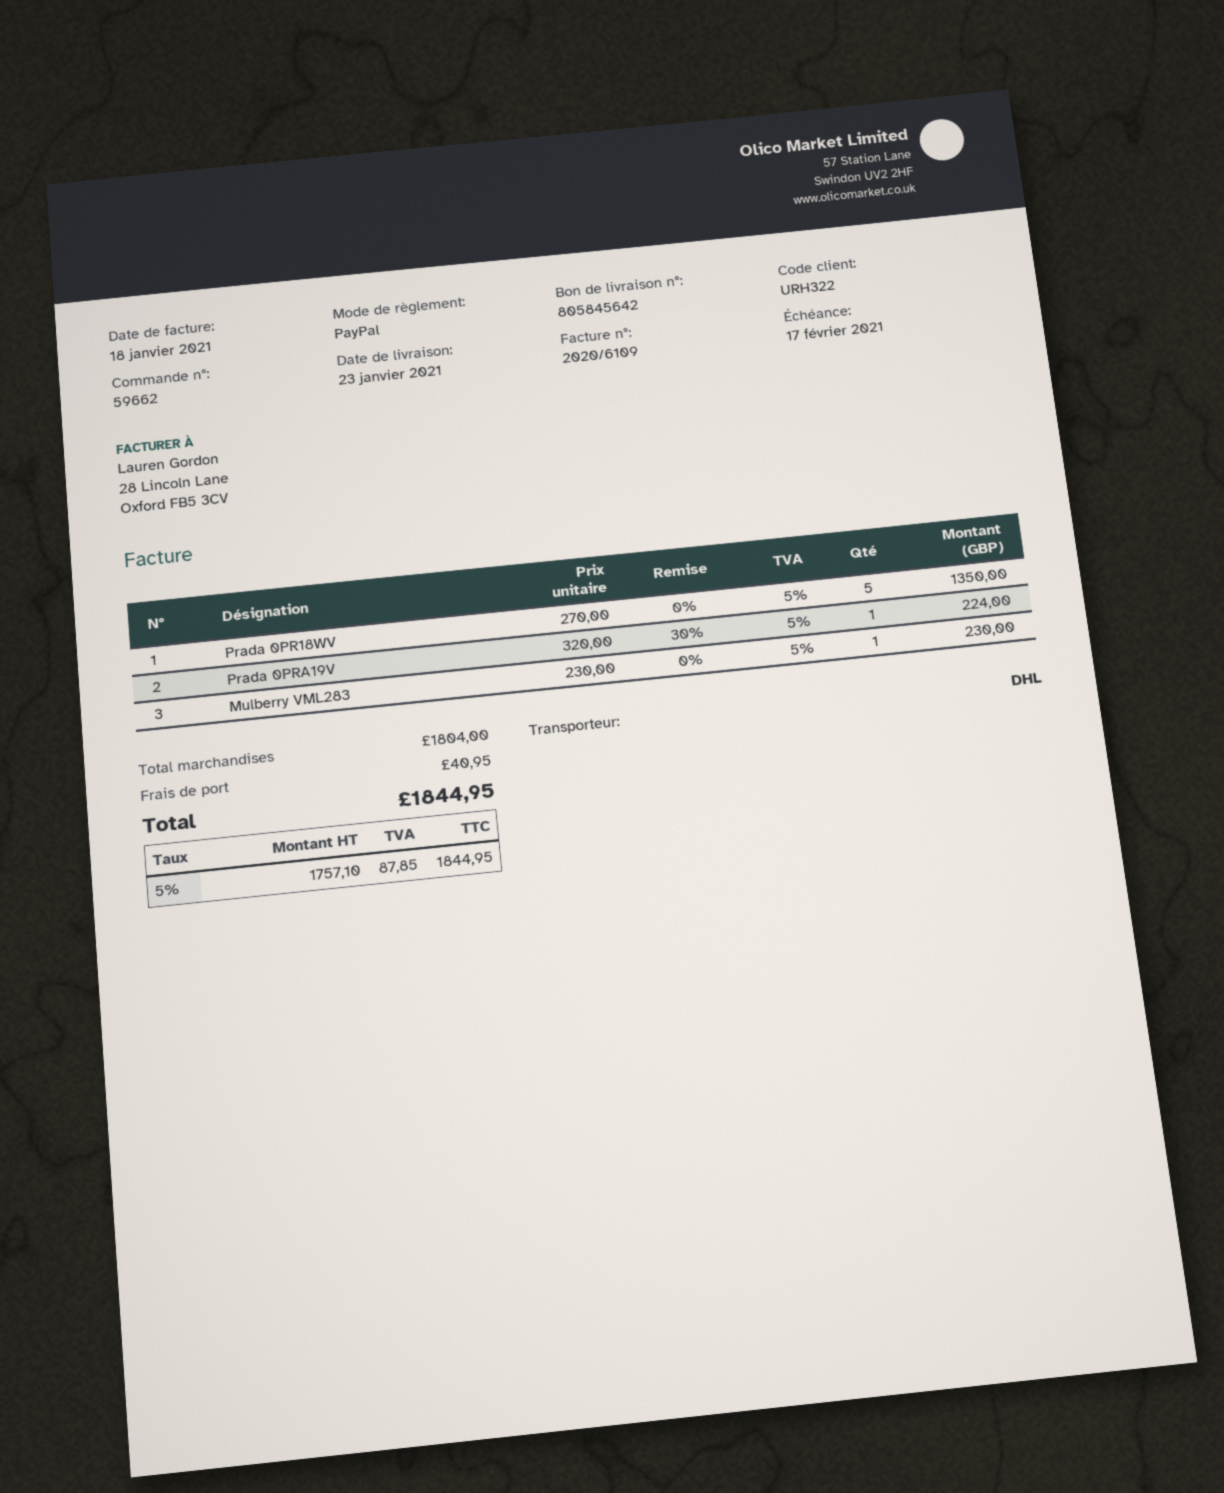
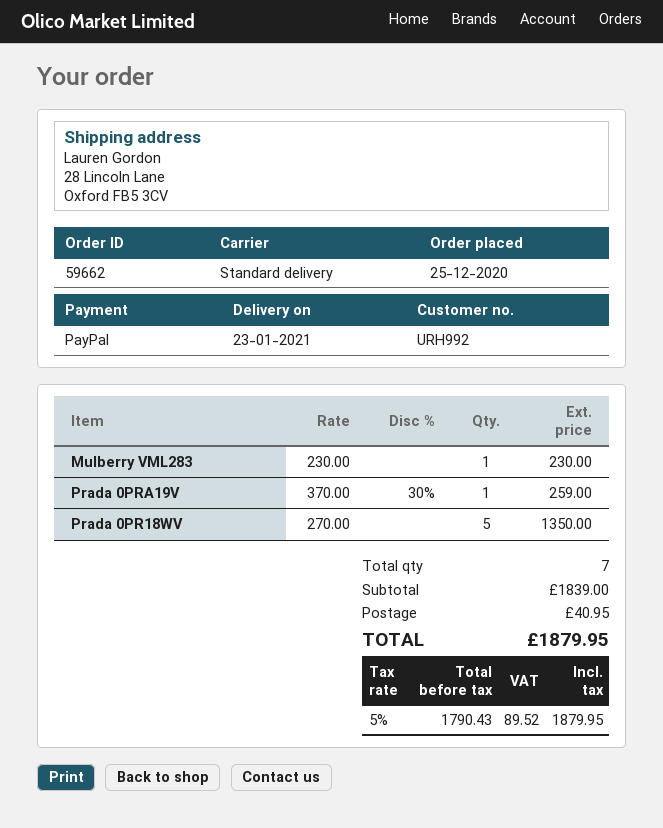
customer number: URH322 -> URH992
shipping method: DHL -> standard
Prada 0PRA19V: 1 x 320.00 - 30% = 224.00 -> 1 x 370.00 - 30% = 259.00
subtotal: 1804.00 -> 1839.00
net: 1757.10 -> 1790.43
tax: 5% = 87.85 -> 5% = 89.52
total: 1844.95 -> 1879.95

